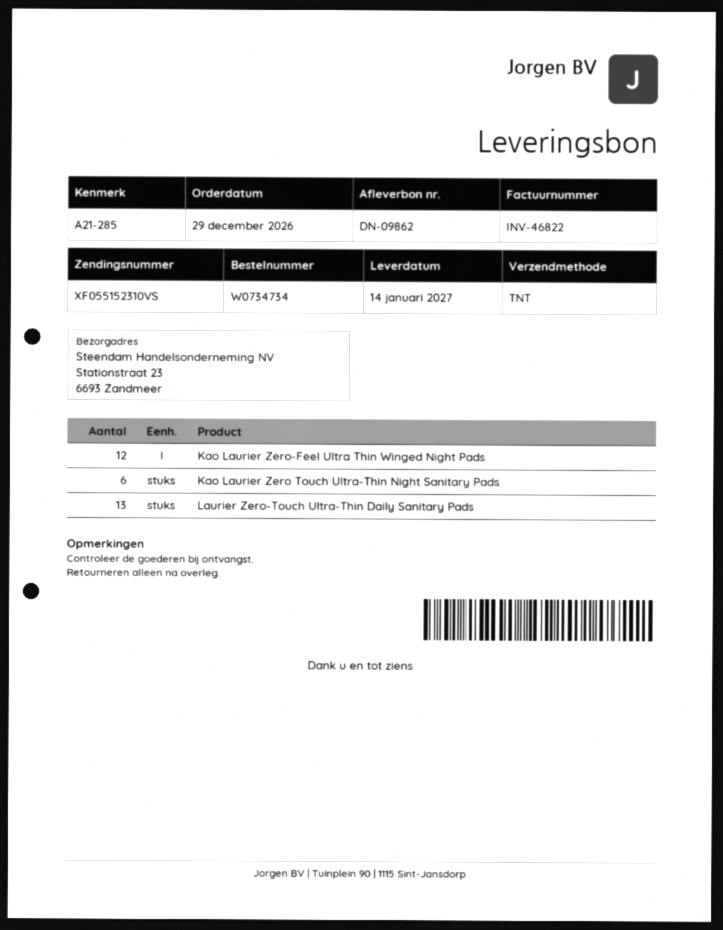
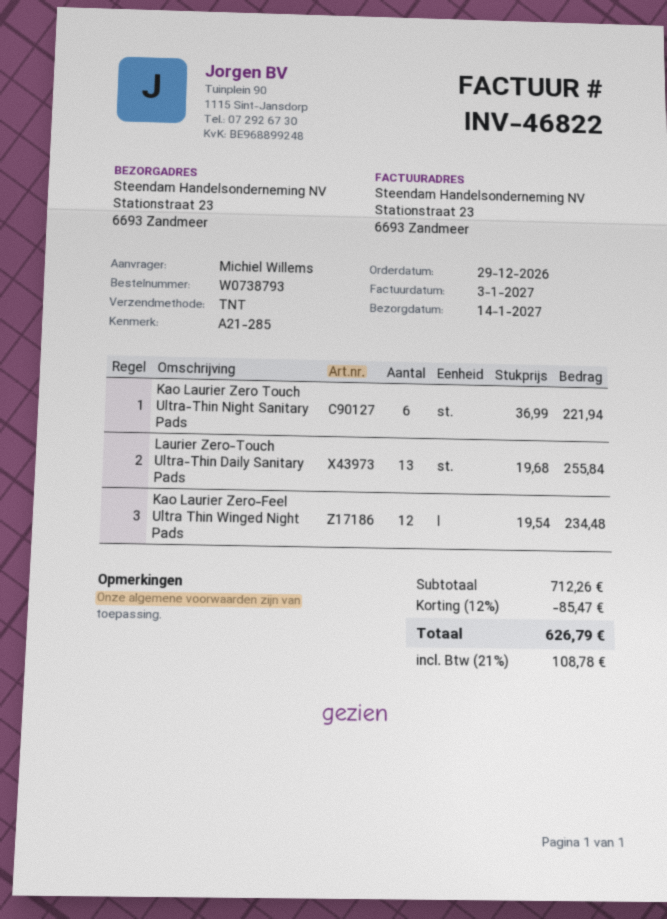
order number: W0734734 -> W0738793

